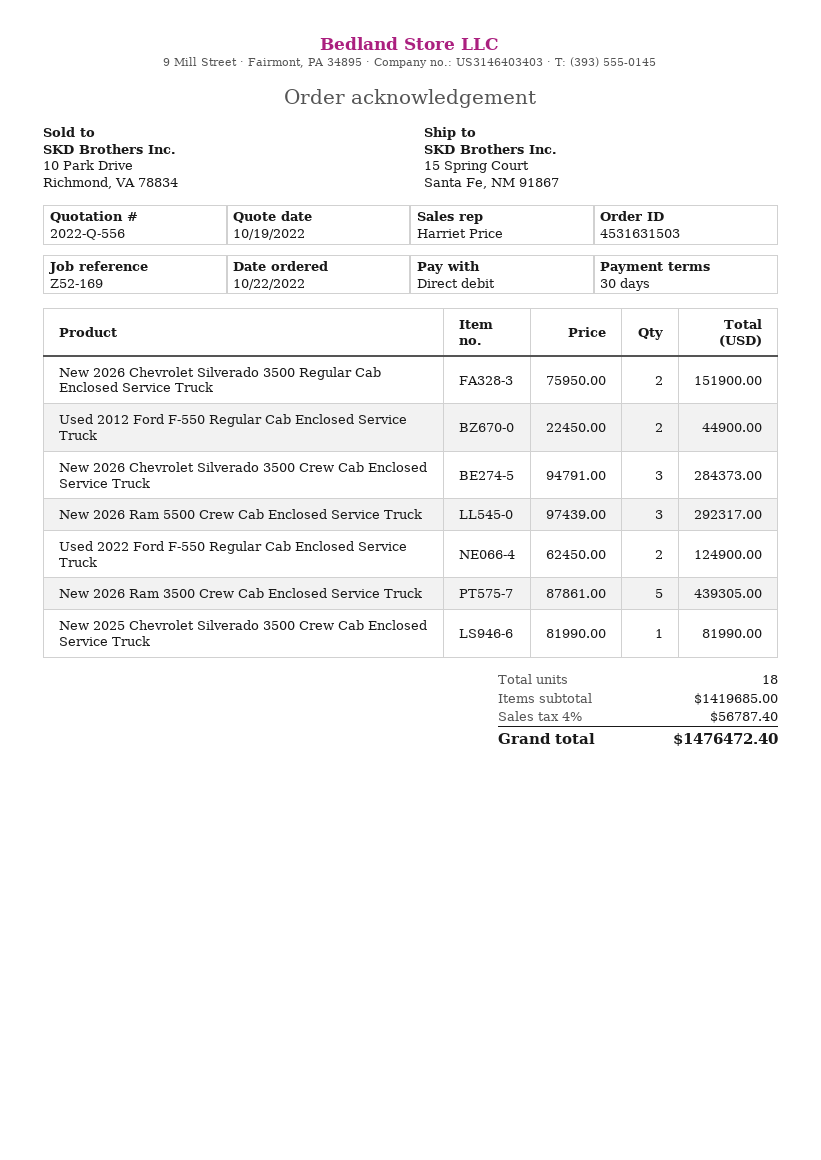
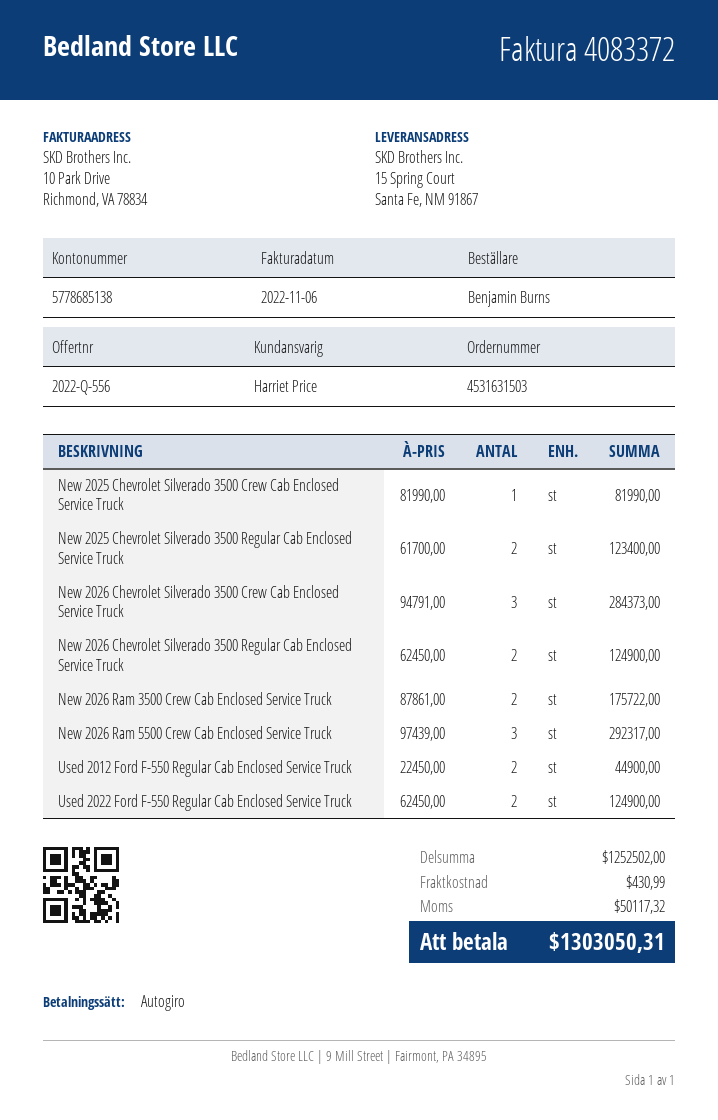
New 2026 Chevrolet Silverado 3500 Regular Cab Enclosed Service Truck: 2 x 75950.00 = 151900.00 -> 2 x 62450.00 = 124900.00
New 2026 Ram 3500 Crew Cab Enclosed Service Truck: 5 x 87861.00 = 439305.00 -> 2 x 87861.00 = 175722.00
New 2025 Chevrolet Silverado 3500 Regular Cab Enclosed Service Truck: none -> 2 x 61700.00 = 123400.00
subtotal: 1419685.00 -> 1252502.00
shipping: none -> 430.99
tax: 56787.40 -> 50117.32
total: 1476472.40 -> 1303050.31

